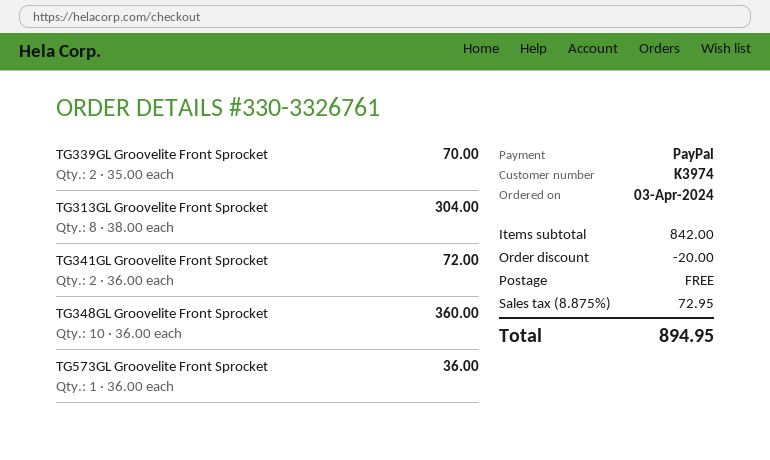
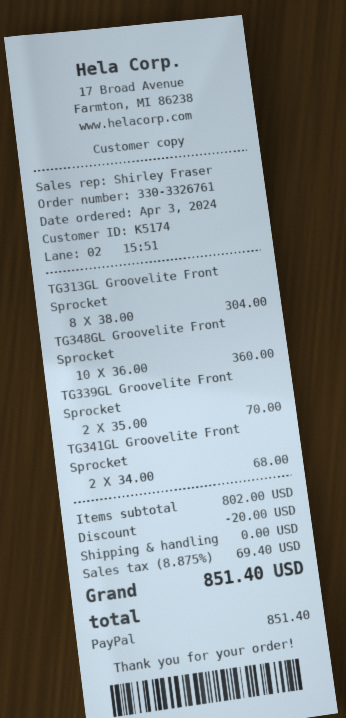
customer number: K3974 -> K5174
TG341GL Groovelite Front Sprocket: 2 x 36.00 = 72.00 -> 2 x 34.00 = 68.00
TG573GL Groovelite Front Sprocket: 1 x 36.00 = 36.00 -> none
subtotal: 842.00 -> 802.00
tax: 8.875% = 72.95 -> 8.875% = 69.40
total: 894.95 -> 851.40

